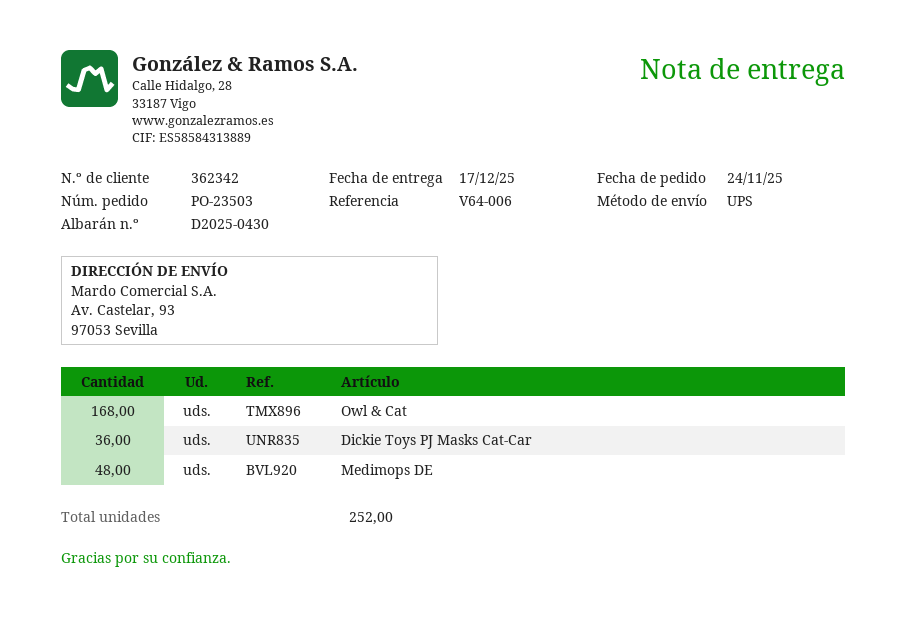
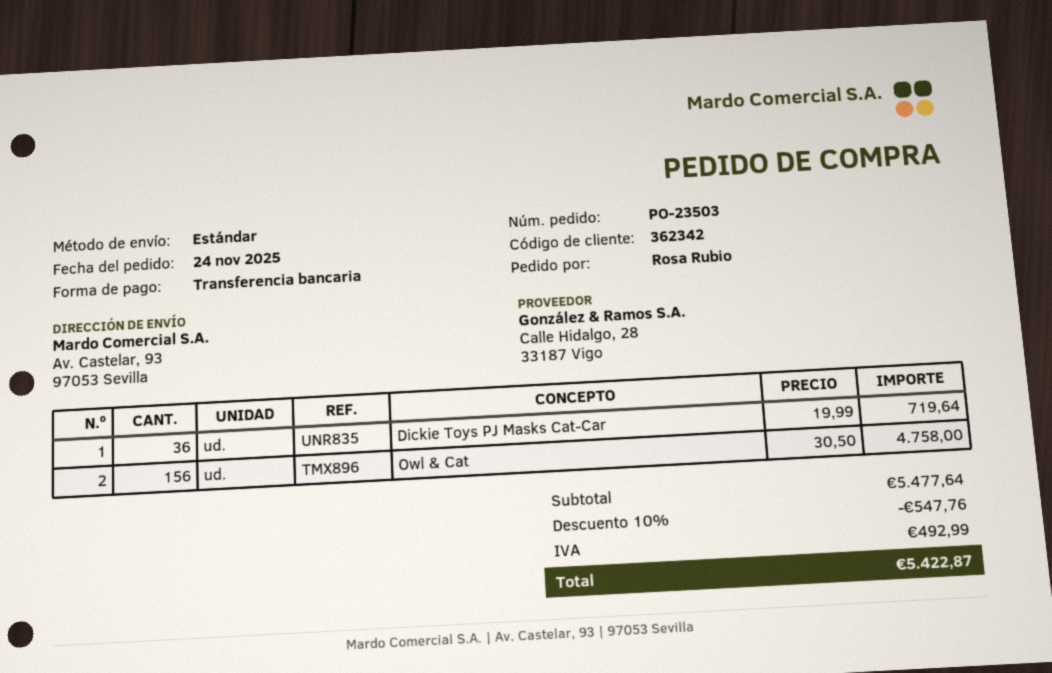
shipping method: UPS -> standard
Owl & Cat: 168 -> 156
Medimops DE: 48 -> none

